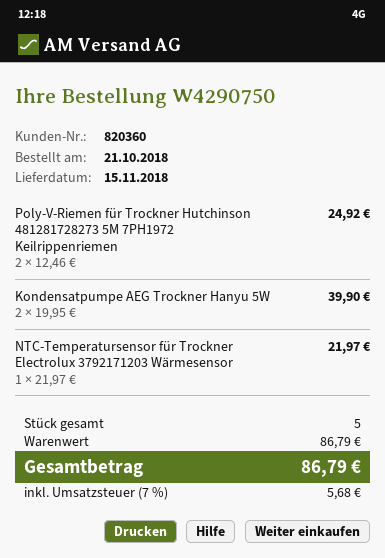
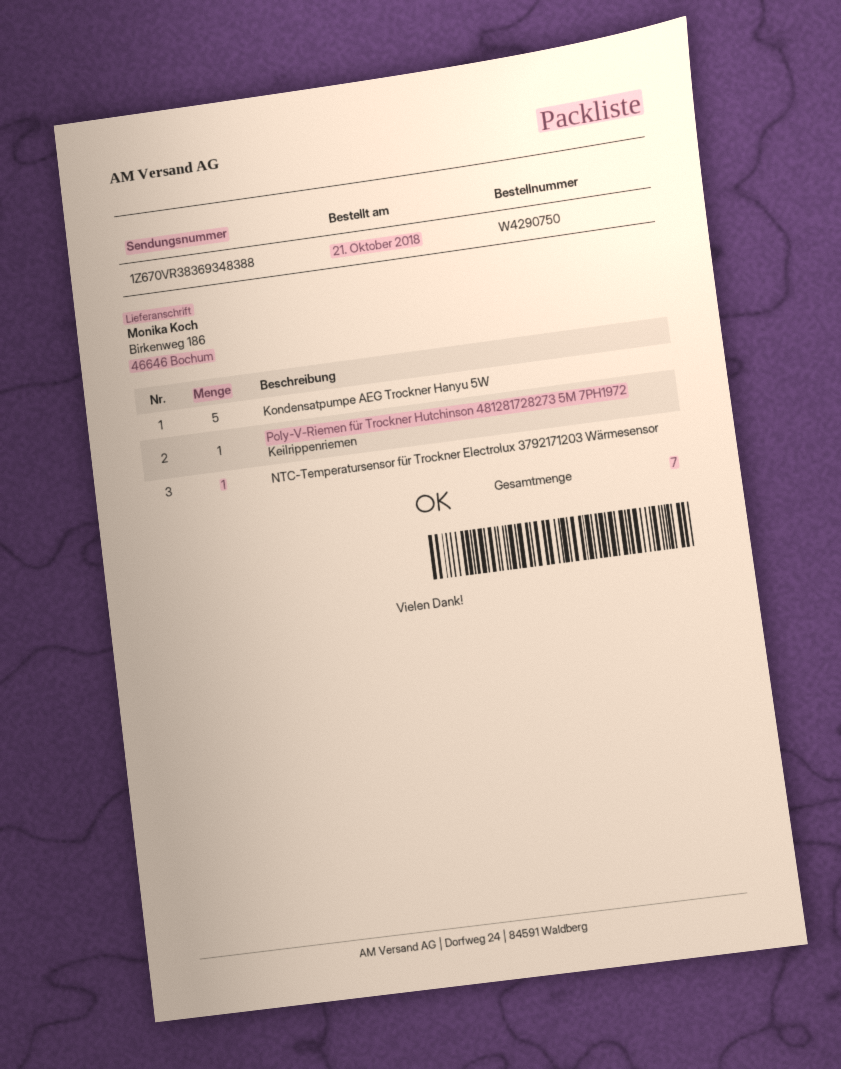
Poly-V-Riemen für Trockner Hutchinson 481281728273 5M 7PH1972 Keilrippenriemen: 2 -> 1
Kondensatpumpe AEG Trockner Hanyu 5W: 2 -> 5
total quantity: 5 -> 7

